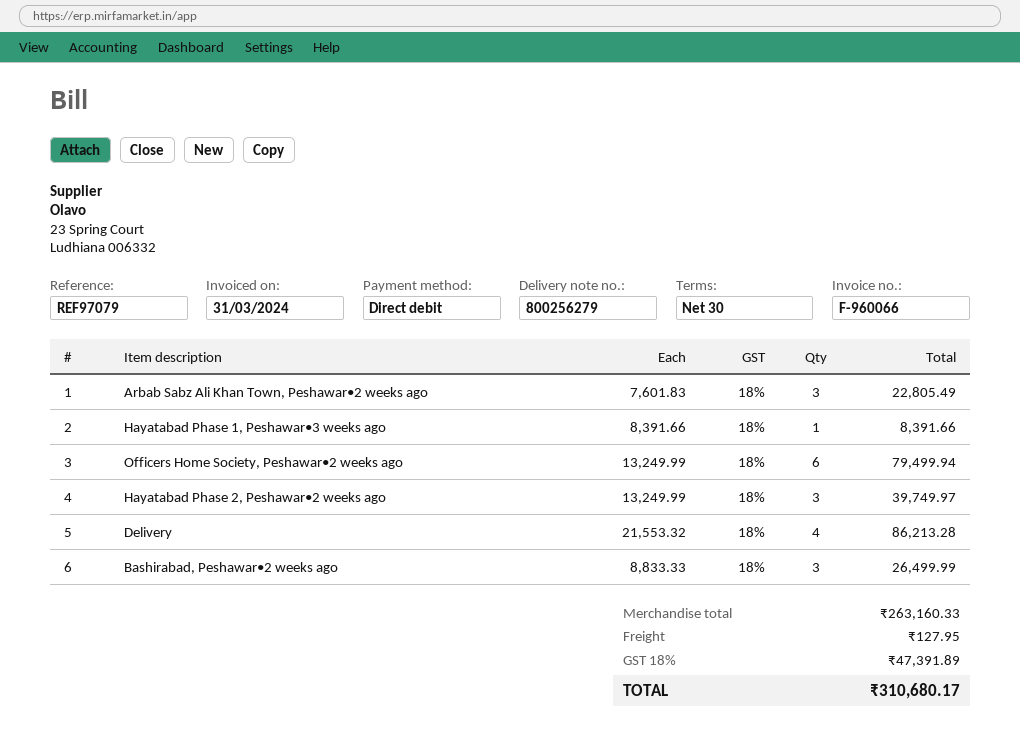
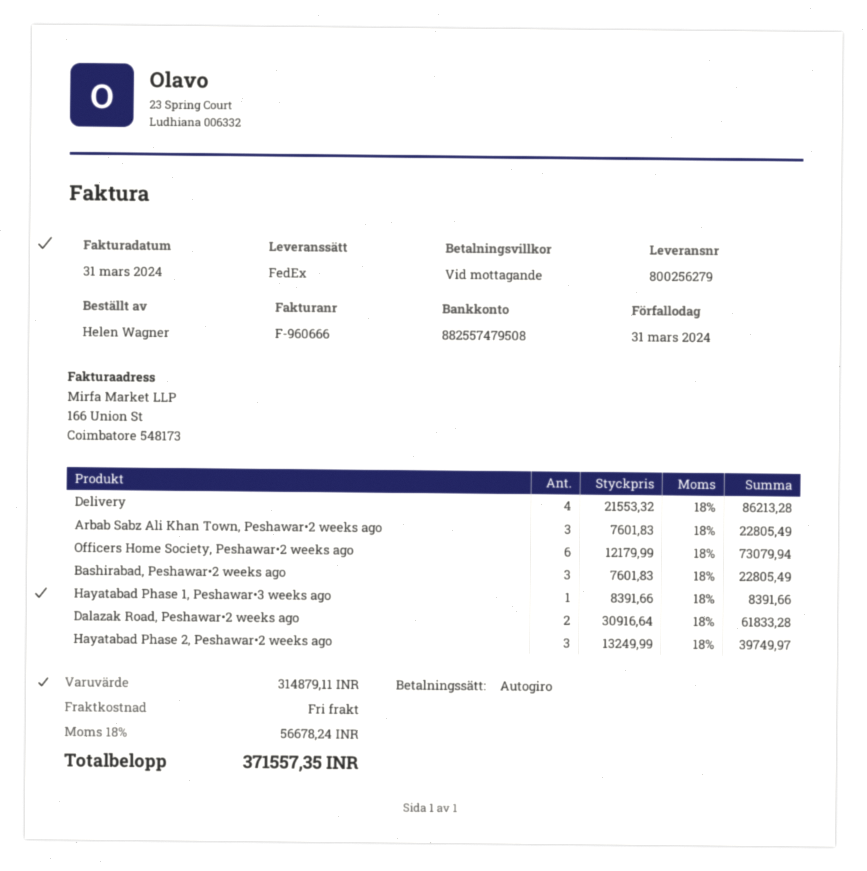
invoice number: F-960066 -> F-960666
payment terms: 30 days -> on receipt
Officers Home Society, Peshawar•2 weeks ago: 6 x 13249.99 = 79499.94 -> 6 x 12179.99 = 73079.94
Bashirabad, Peshawar•2 weeks ago: 3 x 8833.33 = 26499.99 -> 3 x 7601.83 = 22805.49
Dalazak Road, Peshawar•2 weeks ago: none -> 2 x 30916.64 = 61833.28
subtotal: 263160.33 -> 314879.11
shipping: 127.95 -> 0.00
tax: 18% = 47391.89 -> 18% = 56678.24
total: 310680.17 -> 371557.35

